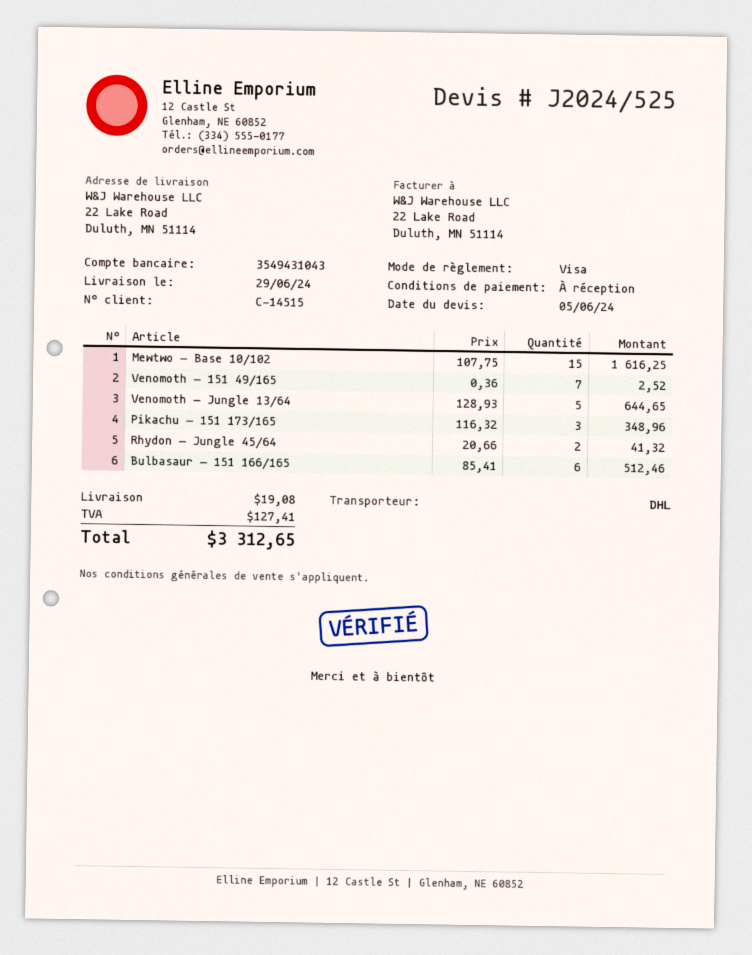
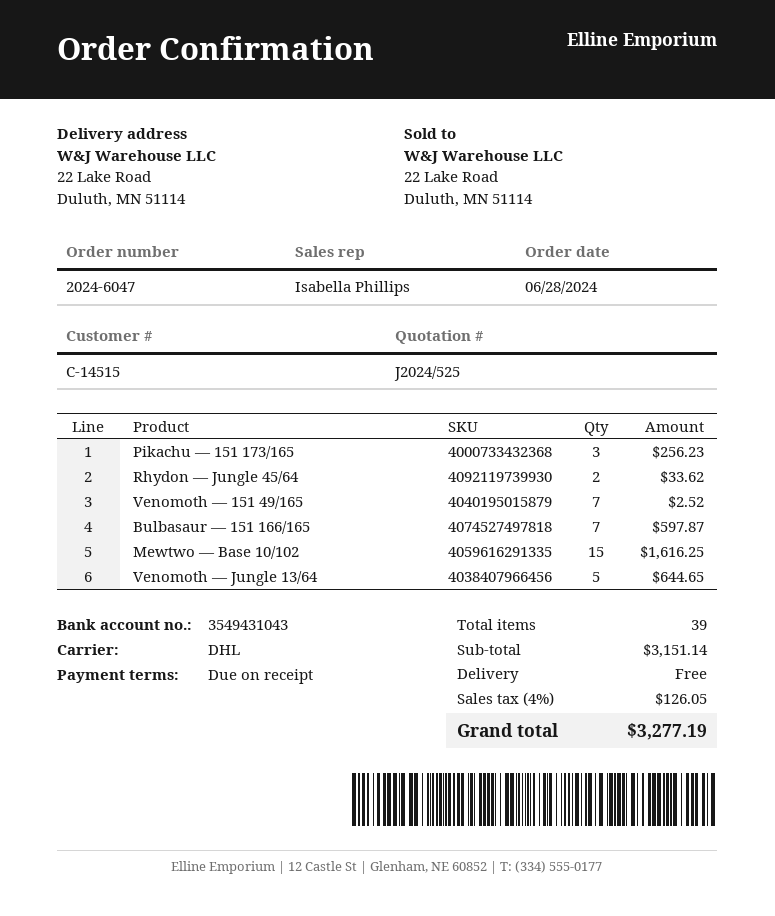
Pikachu — 151 173/165: 3 for 348.96 -> 3 for 256.23
Rhydon — Jungle 45/64: 2 for 41.32 -> 2 for 33.62
Bulbasaur — 151 166/165: 6 for 512.46 -> 7 for 597.87
shipping: 19.08 -> 0.00
tax: 127.41 -> 126.05
total: 3312.65 -> 3277.19

